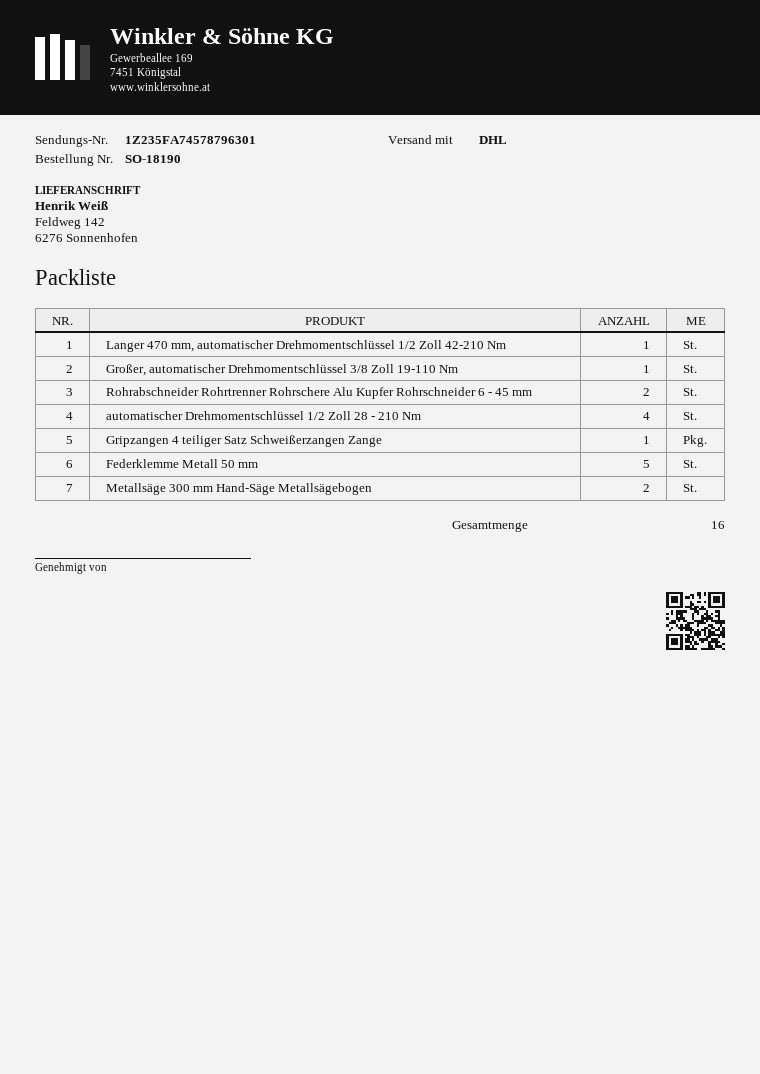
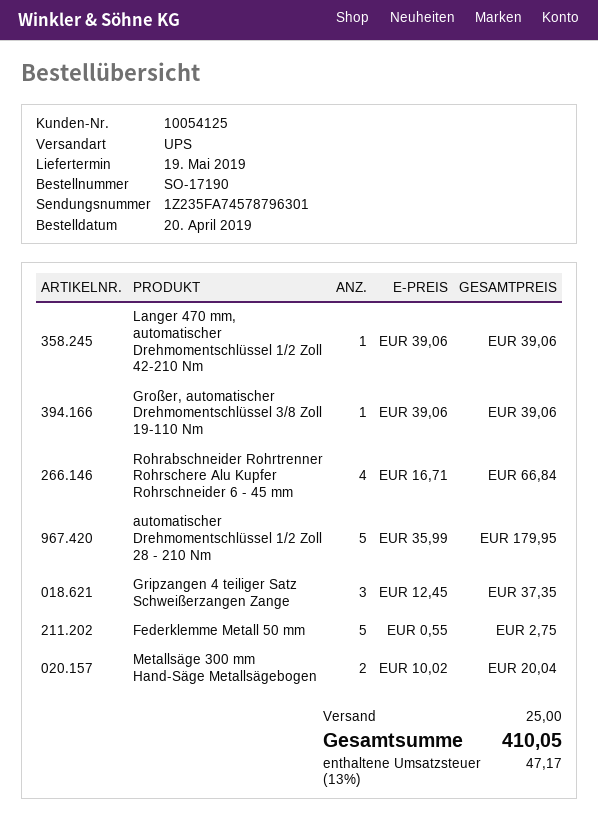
order number: SO-18190 -> SO-17190
shipping method: DHL -> UPS
Rohrabschneider Rohrtrenner Rohrschere Alu Kupfer Rohrschneider 6 - 45 mm: 2 -> 4
automatischer Drehmomentschlüssel 1/2 Zoll 28 - 210 Nm: 4 -> 5
Gripzangen 4 teiliger Satz Schweißerzangen Zange: 1 -> 3

